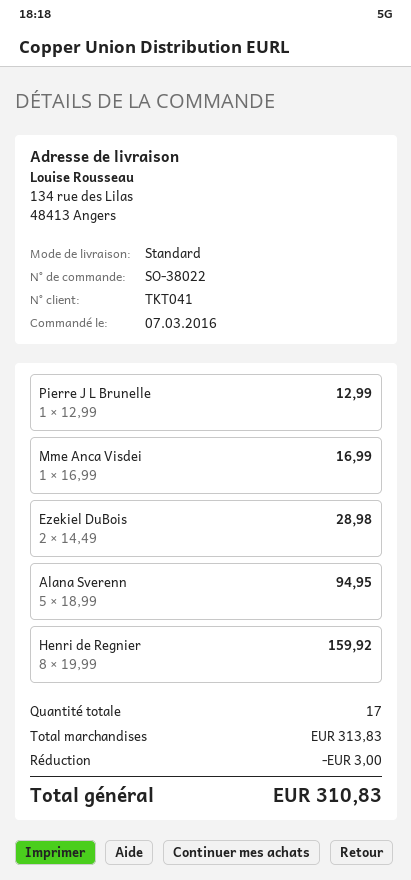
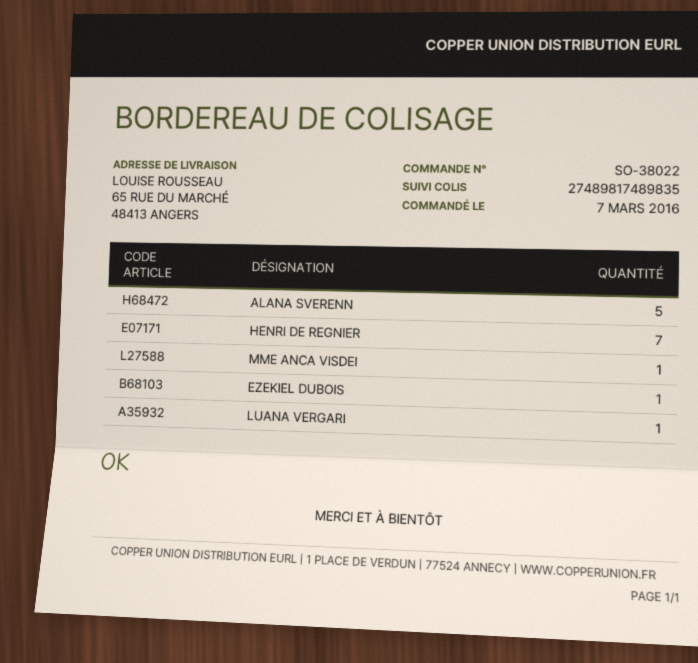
ship to: 134 rue des Lilas, 48413 Angers -> 65 RUE DU MARCHÉ, 48413 ANGERS
Pierre J L Brunelle: 1 -> none
Ezekiel DuBois: 2 -> 1
Henri de Regnier: 8 -> 7
LUANA VERGARI: none -> 1

